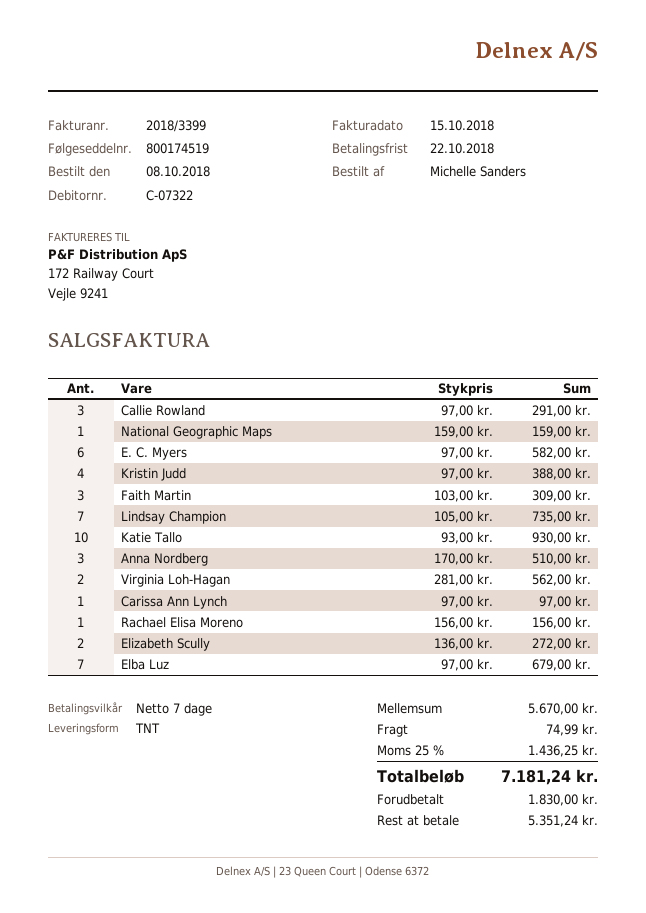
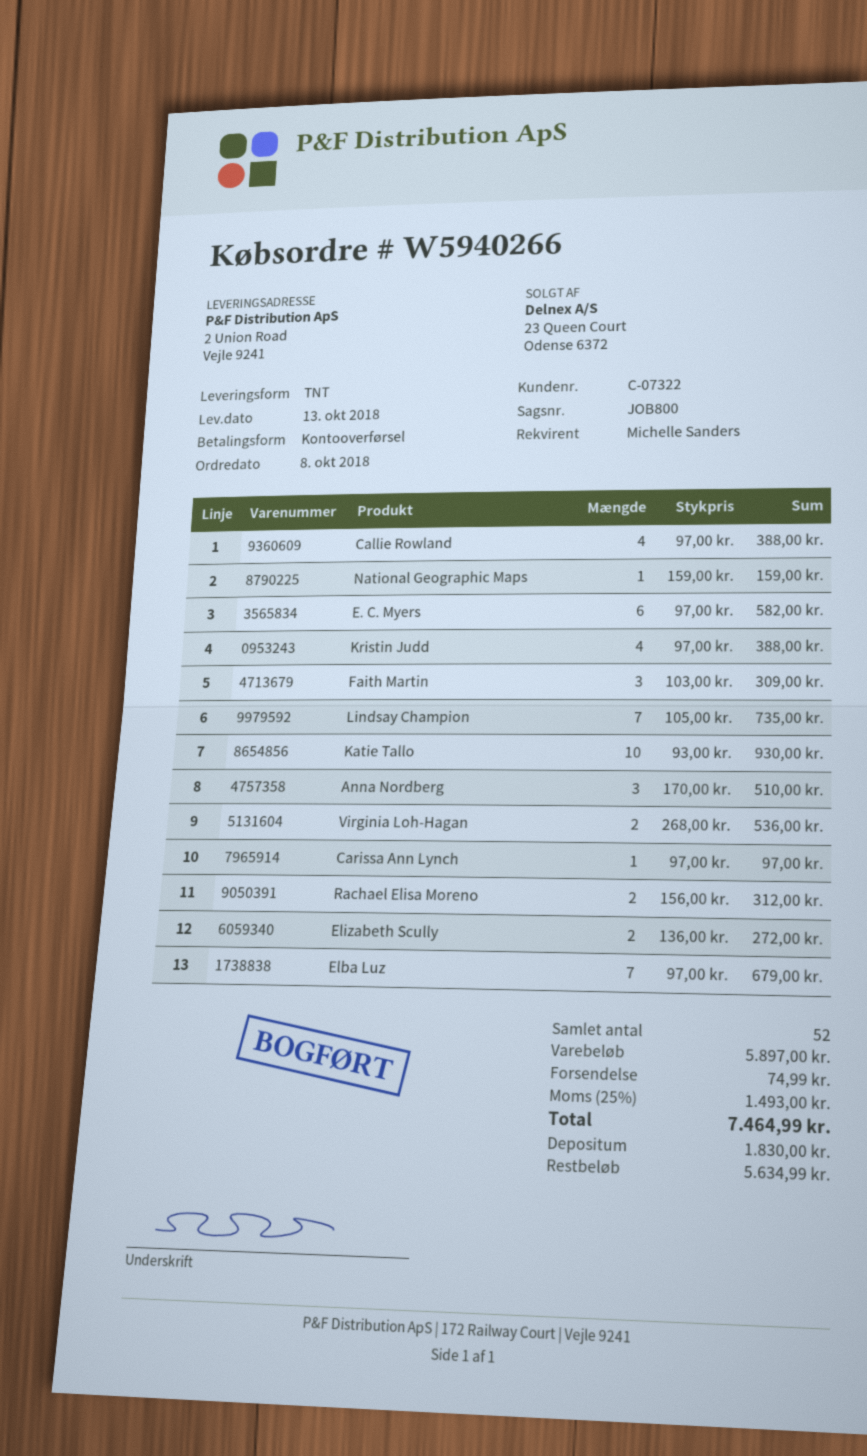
Callie Rowland: 3 x 97.00 = 291.00 -> 4 x 97.00 = 388.00
Virginia Loh-Hagan: 2 x 281.00 = 562.00 -> 2 x 268.00 = 536.00
Rachael Elisa Moreno: 1 x 156.00 = 156.00 -> 2 x 156.00 = 312.00
subtotal: 5670.00 -> 5897.00
tax: 25% = 1436.25 -> 25% = 1493.00
total: 7181.24 -> 7464.99
balance: 5351.24 -> 5634.99

